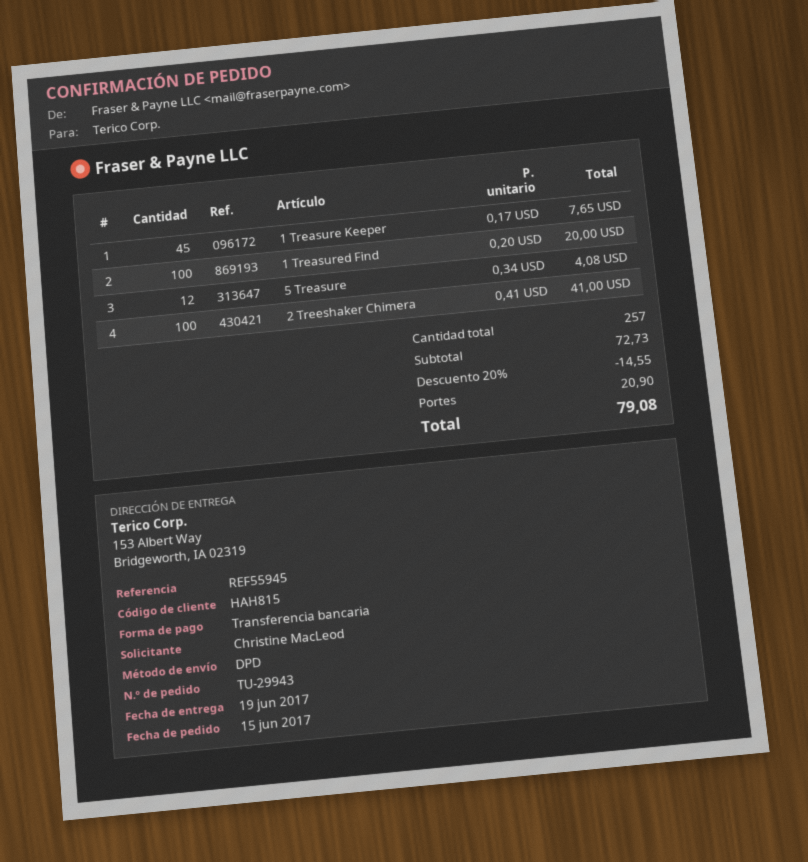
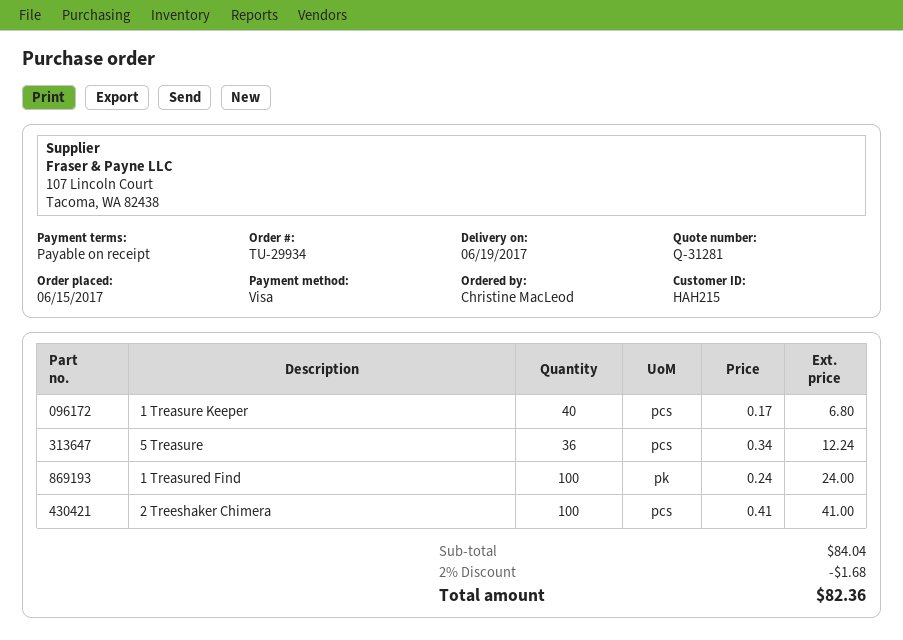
order number: TU-29943 -> TU-29934
customer number: HAH815 -> HAH215
payment method: bank transfer -> Visa
1 Treasure Keeper: 45 x 0.17 = 7.65 -> 40 x 0.17 = 6.80
1 Treasured Find: 100 x 0.20 = 20.00 -> 100 x 0.24 = 24.00
5 Treasure: 12 x 0.34 = 4.08 -> 36 x 0.34 = 12.24
subtotal: 72.73 -> 84.04
discount: 20% = 14.55 -> 2% = 1.68
shipping: 20.90 -> none
total: 79.08 -> 82.36

